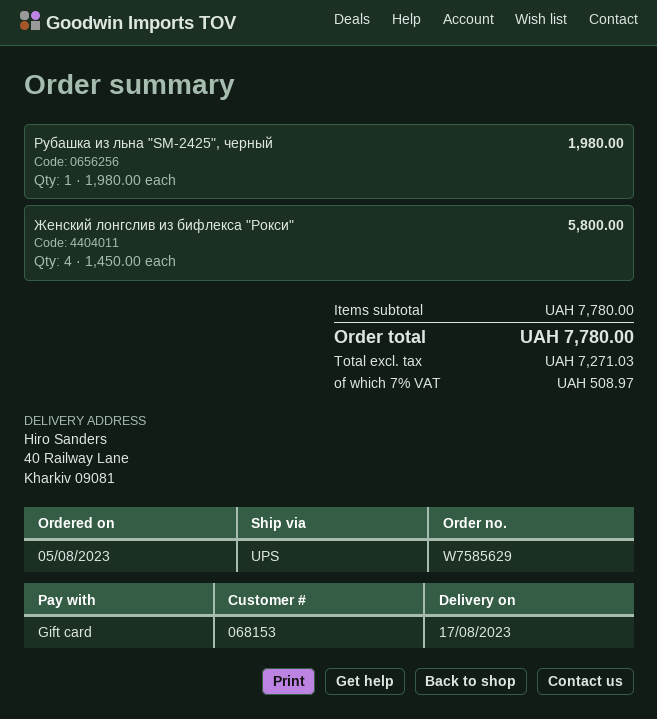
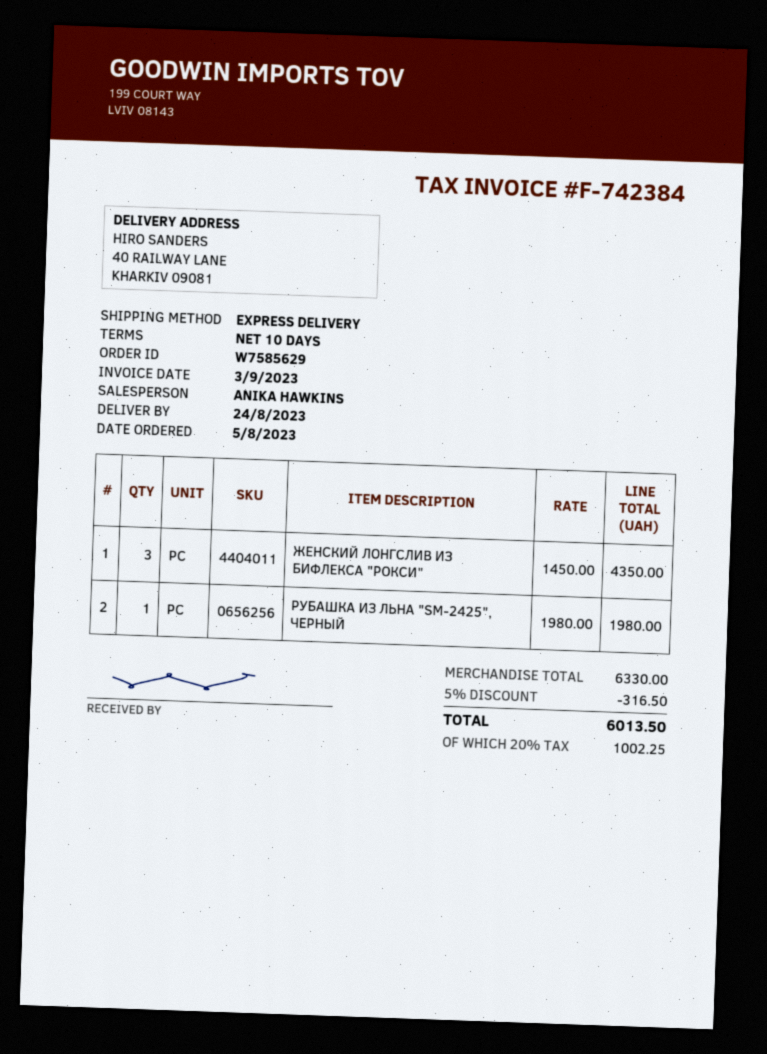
delivery date: 2023-08-17 -> 2023-08-24
shipping method: UPS -> express
Женский лонгслив из бифлекса "Рокси": 4 x 1450.00 = 5800.00 -> 3 x 1450.00 = 4350.00
subtotal: 7780.00 -> 6330.00
discount: none -> 5% = 316.50
tax: 7% = 508.97 -> 20% = 1002.25
total: 7780.00 -> 6013.50

